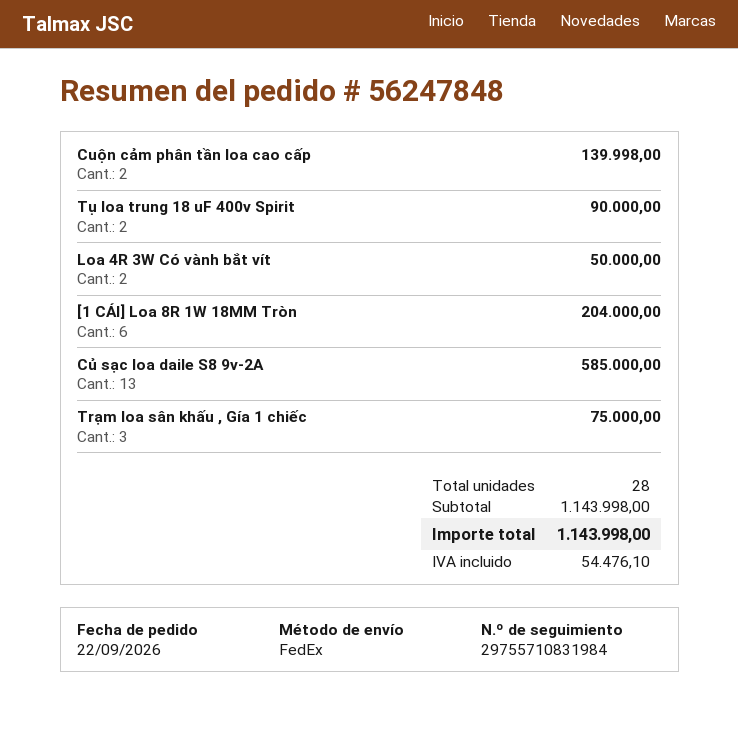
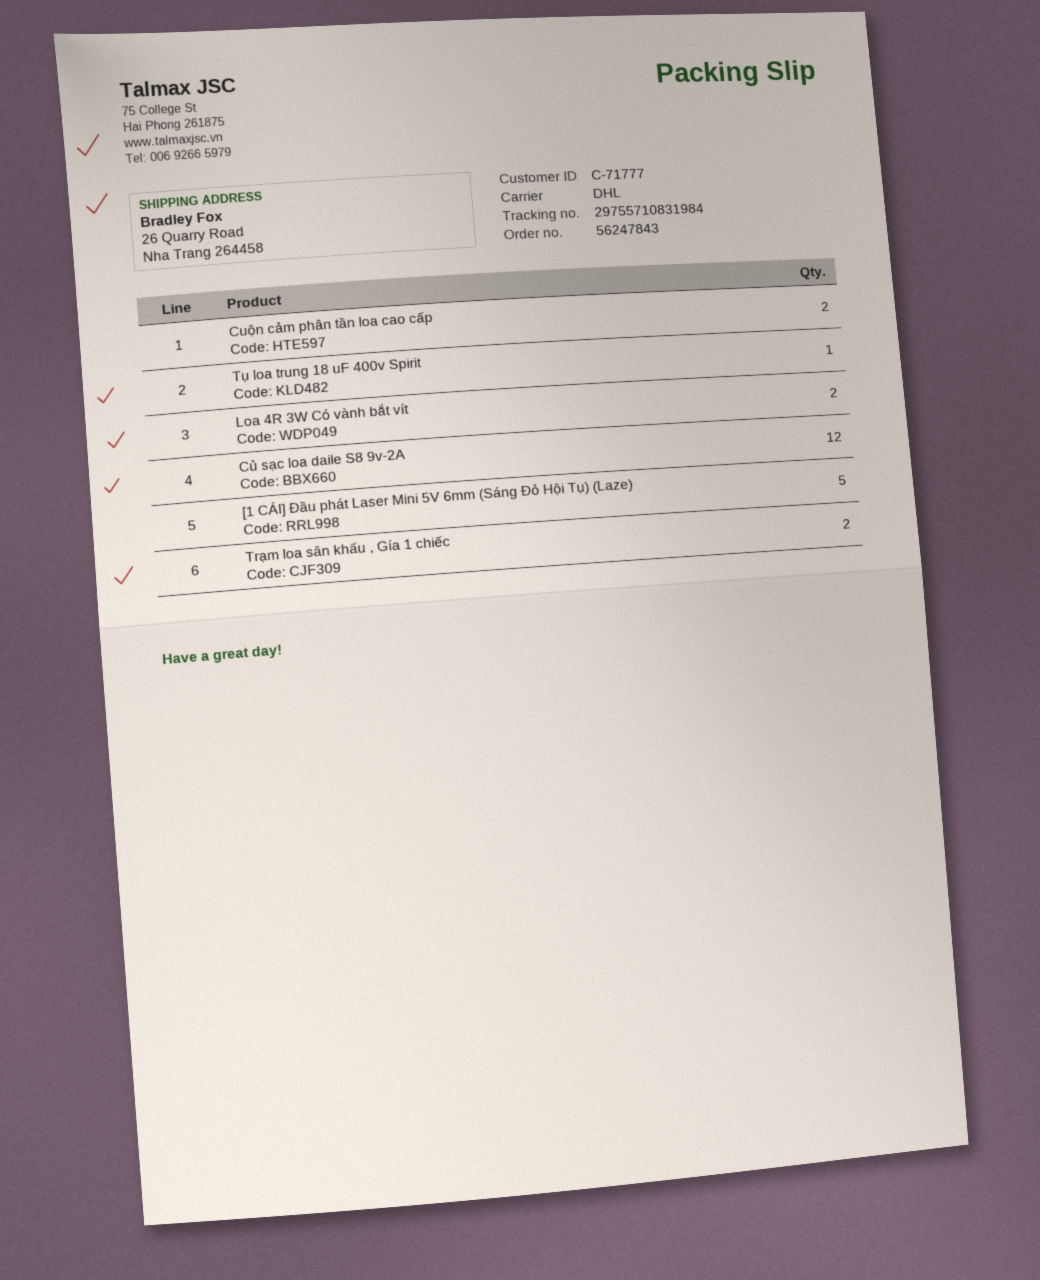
order number: 56247848 -> 56247843
shipping method: FedEx -> DHL
Tụ loa trung 18 uF 400v Spirit: 2 -> 1
[1 CÁI] Loa 8R 1W 18MM Tròn: 6 -> none
Củ sạc loa daile S8 9v-2A: 13 -> 12
Trạm loa sân khấu , Gía 1 chiếc: 3 -> 2
[1 CÁI] Đầu phát Laser Mini 5V 6mm (Sáng Đỏ Hội Tụ) (Laze): none -> 5

